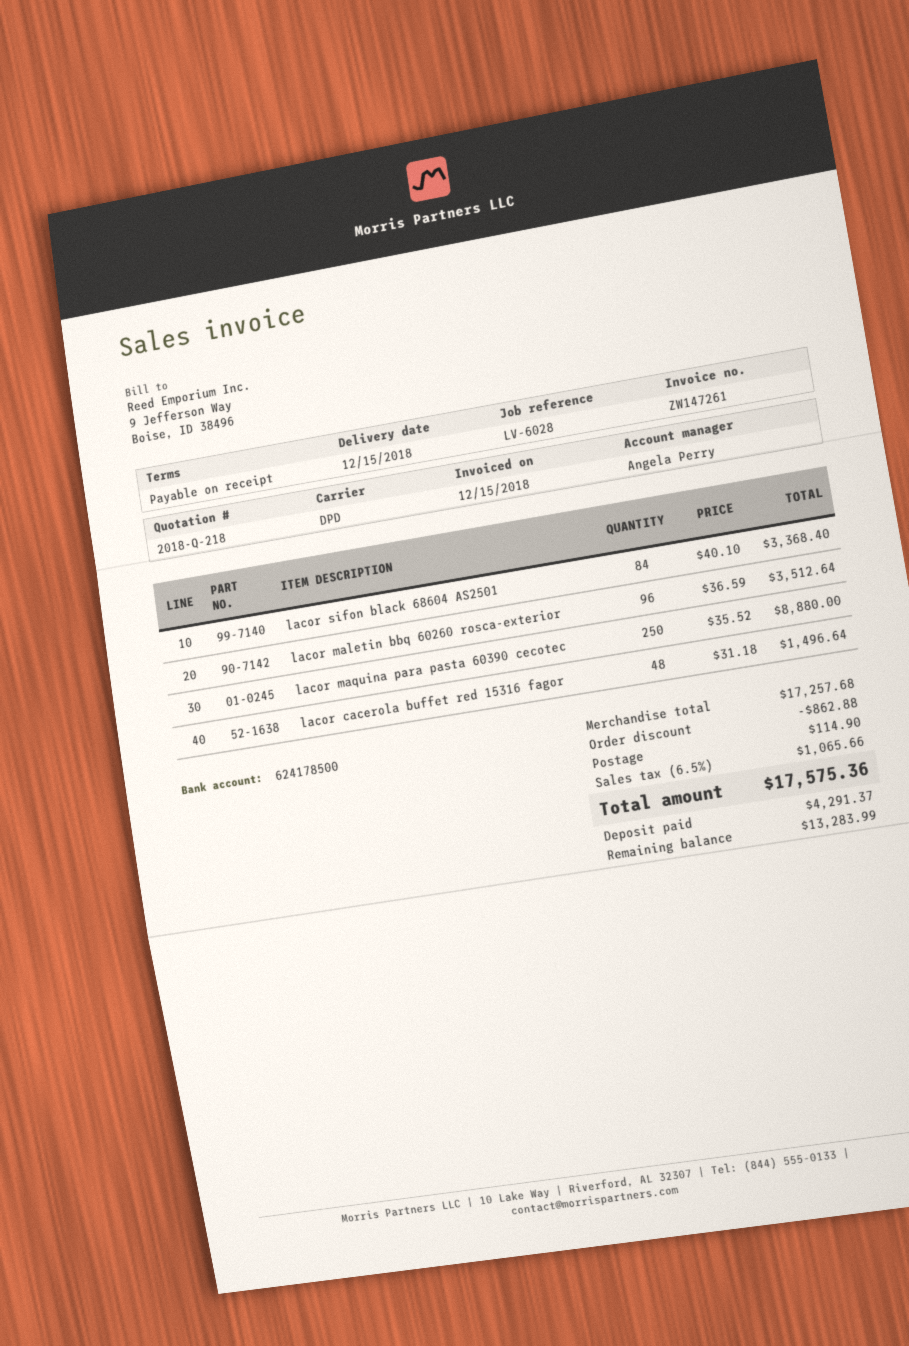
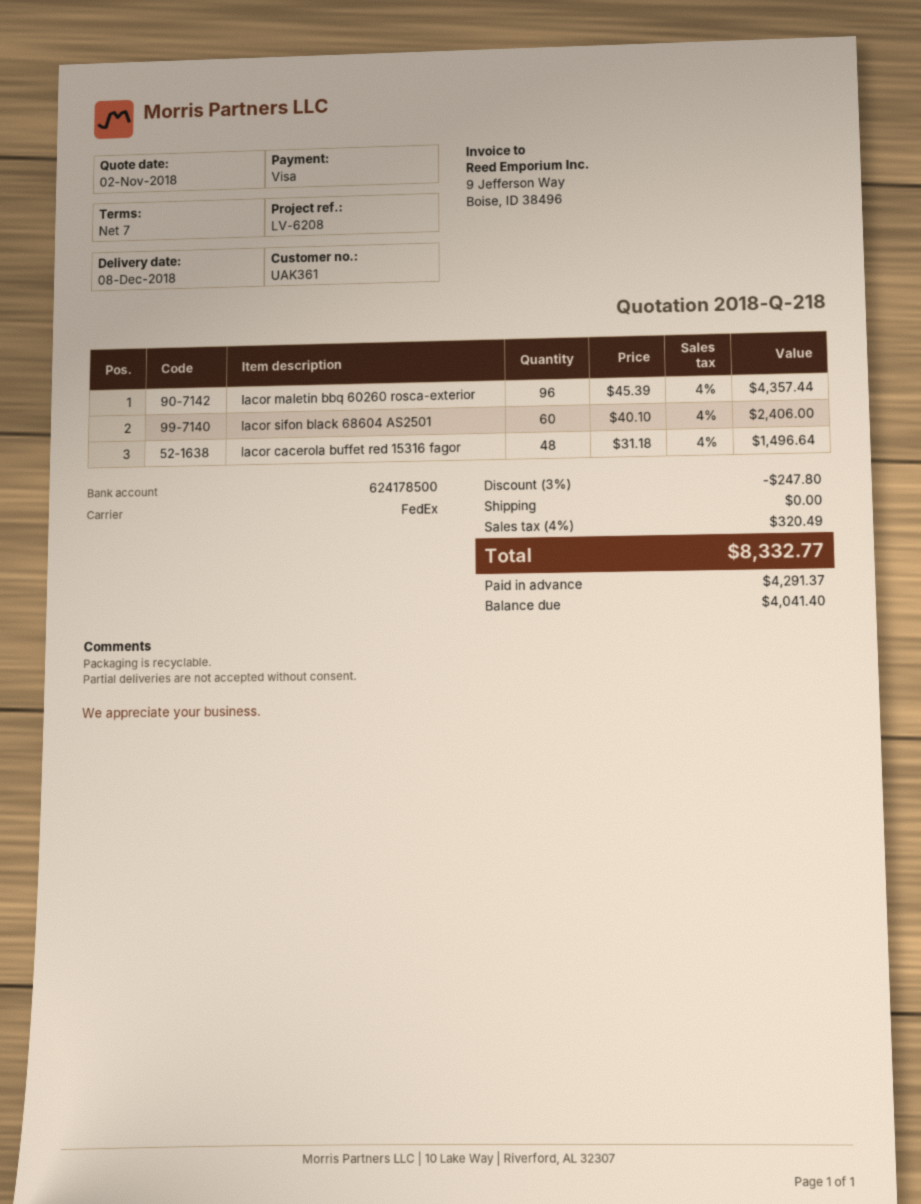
delivery date: 2018-12-15 -> 2018-12-08
payment terms: on receipt -> 7 days
reference: LV-6028 -> LV-6208
shipping method: DPD -> FedEx
lacor sifon black 68604 AS2501: 84 x 40.10 = 3368.40 -> 60 x 40.10 = 2406.00
lacor maletin bbq 60260 rosca-exterior: 96 x 36.59 = 3512.64 -> 96 x 45.39 = 4357.44
lacor maquina para pasta 60390 cecotec: 250 x 35.52 = 8880.00 -> none
discount: 862.88 -> 247.80
shipping: 114.90 -> 0.00
tax: 6.5% = 1065.66 -> 4% = 320.49
total: 17575.36 -> 8332.77
balance: 13283.99 -> 4041.40

